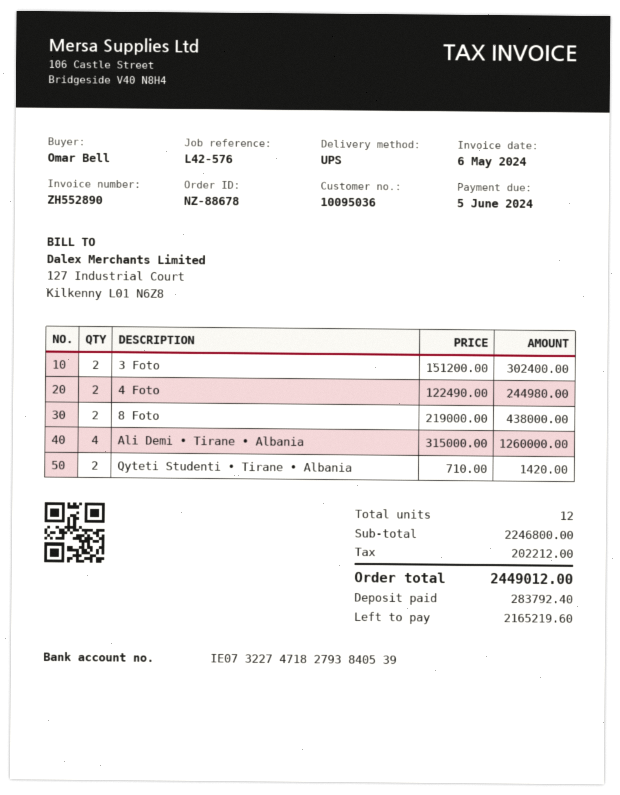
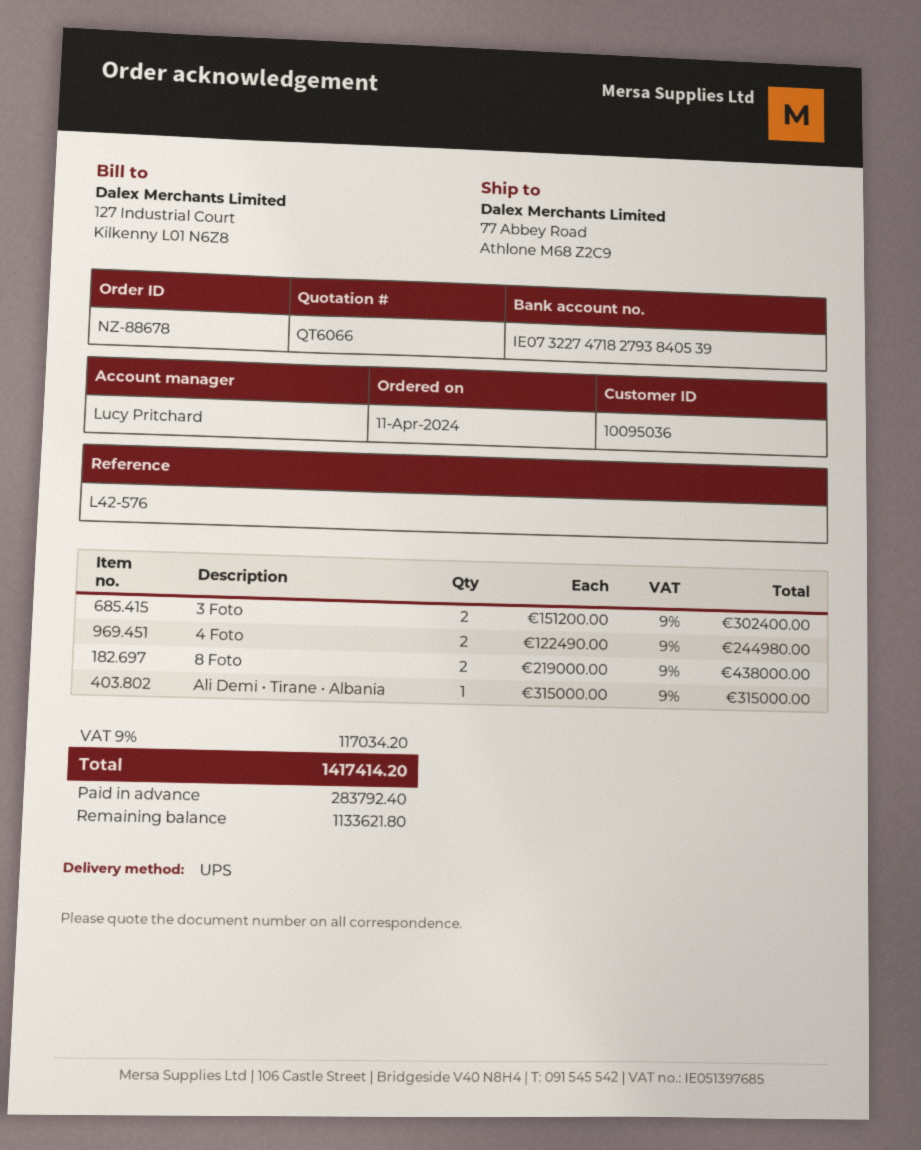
Ali Demi • Tirane • Albania: 4 x 315000.00 = 1260000.00 -> 1 x 315000.00 = 315000.00
Qyteti Studenti • Tirane • Albania: 2 x 710.00 = 1420.00 -> none
tax: 202212.00 -> 117034.20
total: 2449012.00 -> 1417414.20
balance: 2165219.60 -> 1133621.80

